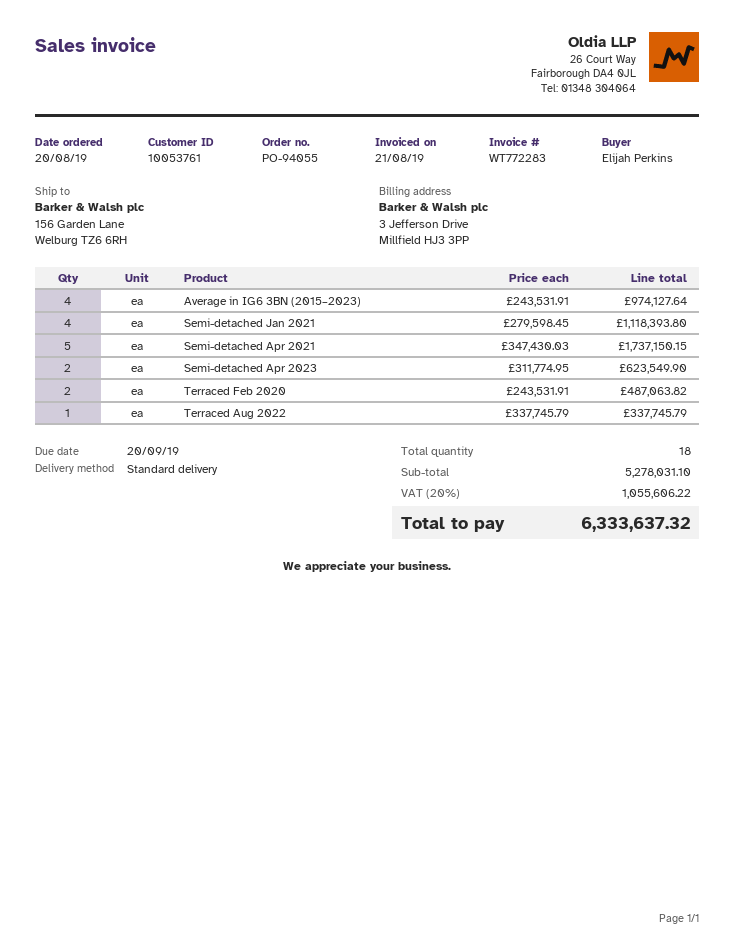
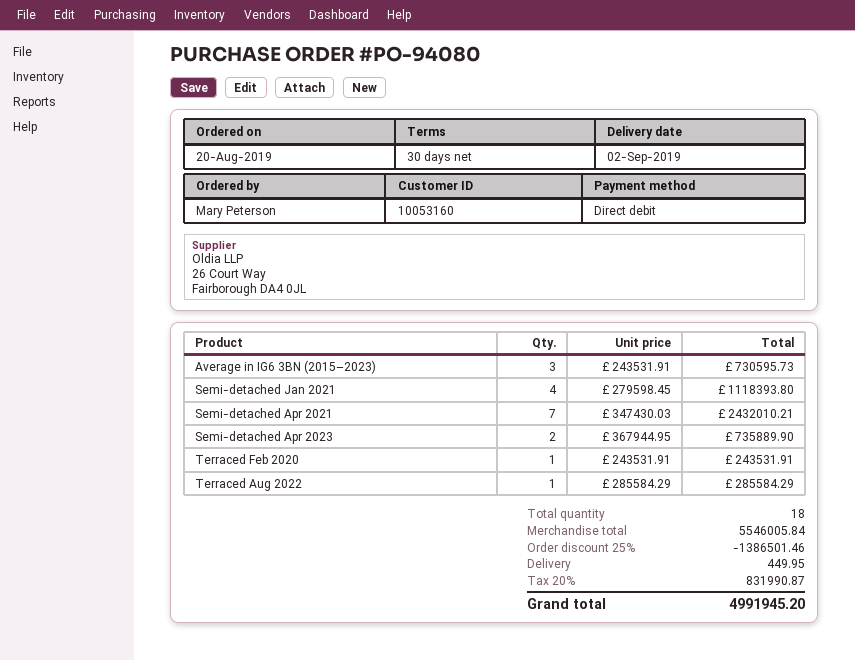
order number: PO-94055 -> PO-94080
customer number: 10053761 -> 10053160
ordered by: Elijah Perkins -> Mary Peterson
Average in IG6 3BN (2015–2023): 4 x 243531.91 = 974127.64 -> 3 x 243531.91 = 730595.73
Semi-detached Apr 2021: 5 x 347430.03 = 1737150.15 -> 7 x 347430.03 = 2432010.21
Semi-detached Apr 2023: 2 x 311774.95 = 623549.90 -> 2 x 367944.95 = 735889.90
Terraced Feb 2020: 2 x 243531.91 = 487063.82 -> 1 x 243531.91 = 243531.91
Terraced Aug 2022: 1 x 337745.79 = 337745.79 -> 1 x 285584.29 = 285584.29
subtotal: 5278031.10 -> 5546005.84
discount: none -> 25% = 1386501.46
shipping: none -> 449.95
tax: 20% = 1055606.22 -> 20% = 831990.87
total: 6333637.32 -> 4991945.20

